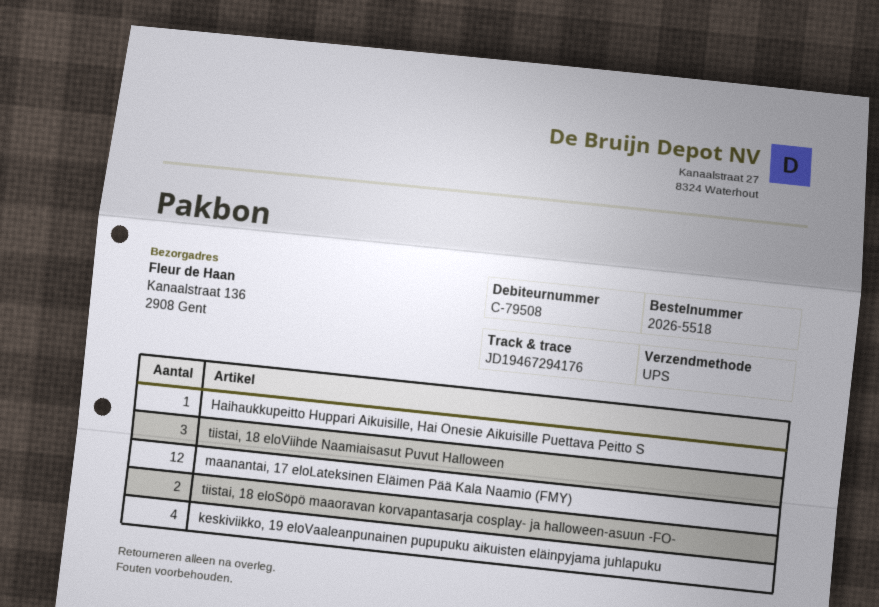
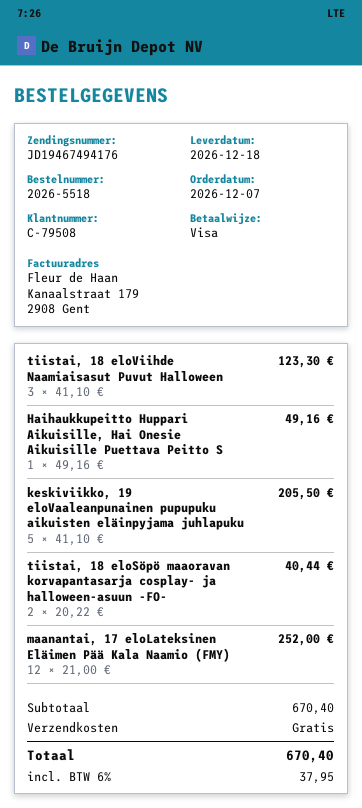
tracking number: JD19467294176 -> JD19467494176
keskiviikko, 19 eloVaaleanpunainen pupupuku aikuisten eläinpyjama juhlapuku: 4 -> 5

